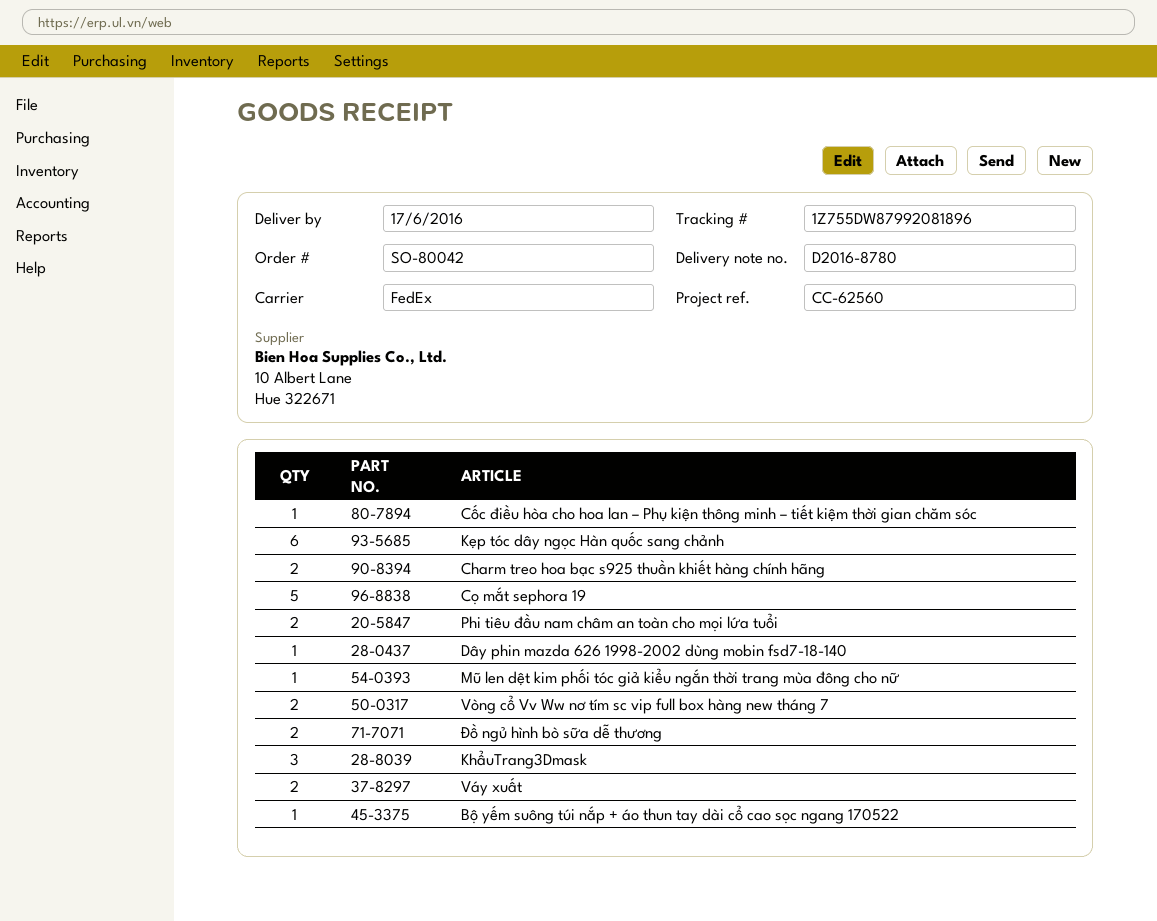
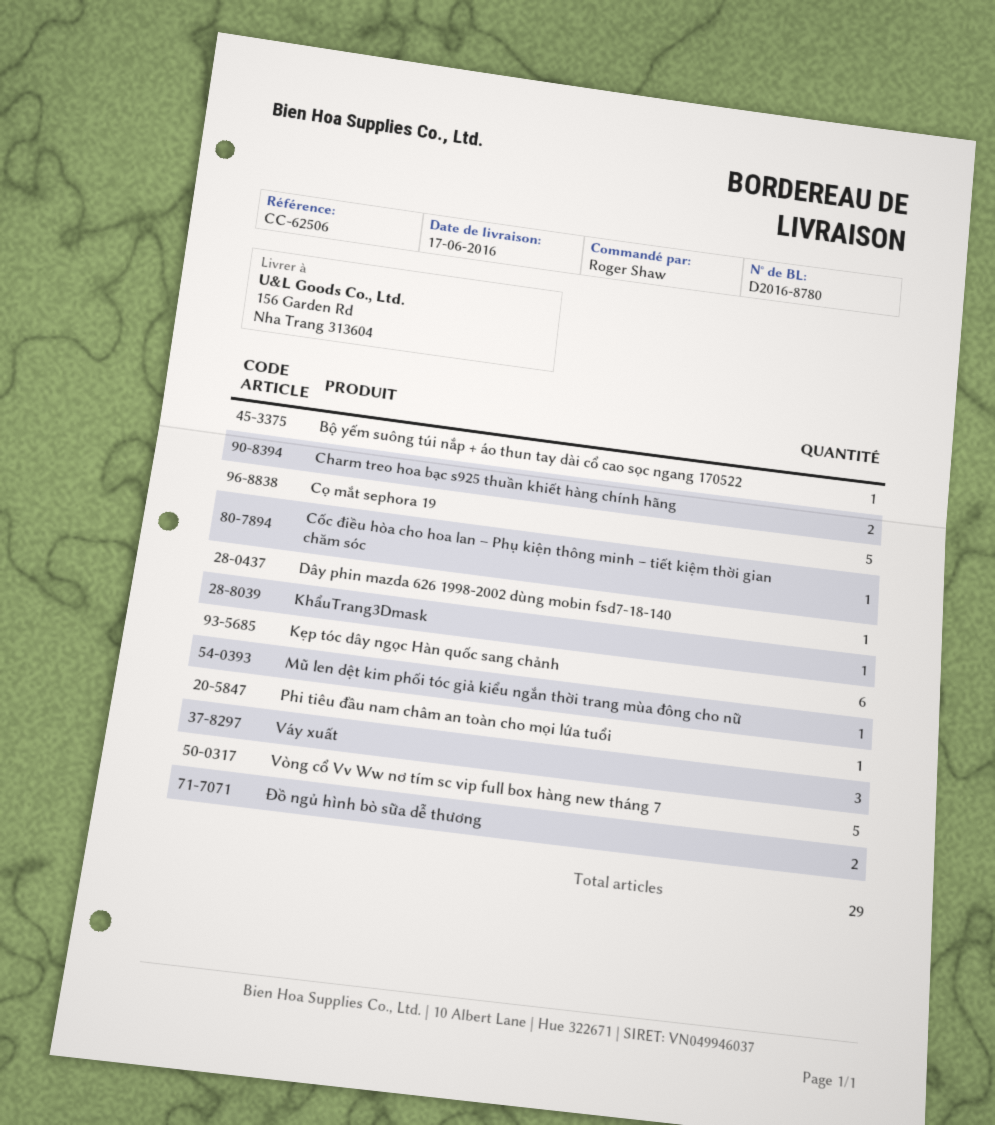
reference: CC-62560 -> CC-62506
Phi tiêu đầu nam châm an toàn cho mọi lứa tuổi: 2 -> 1
Vòng cổ Vv Ww nơ tím sc vip full box hàng new tháng 7: 2 -> 5
KhẩuTrang3Dmask: 3 -> 1
Váy xuất: 2 -> 3

